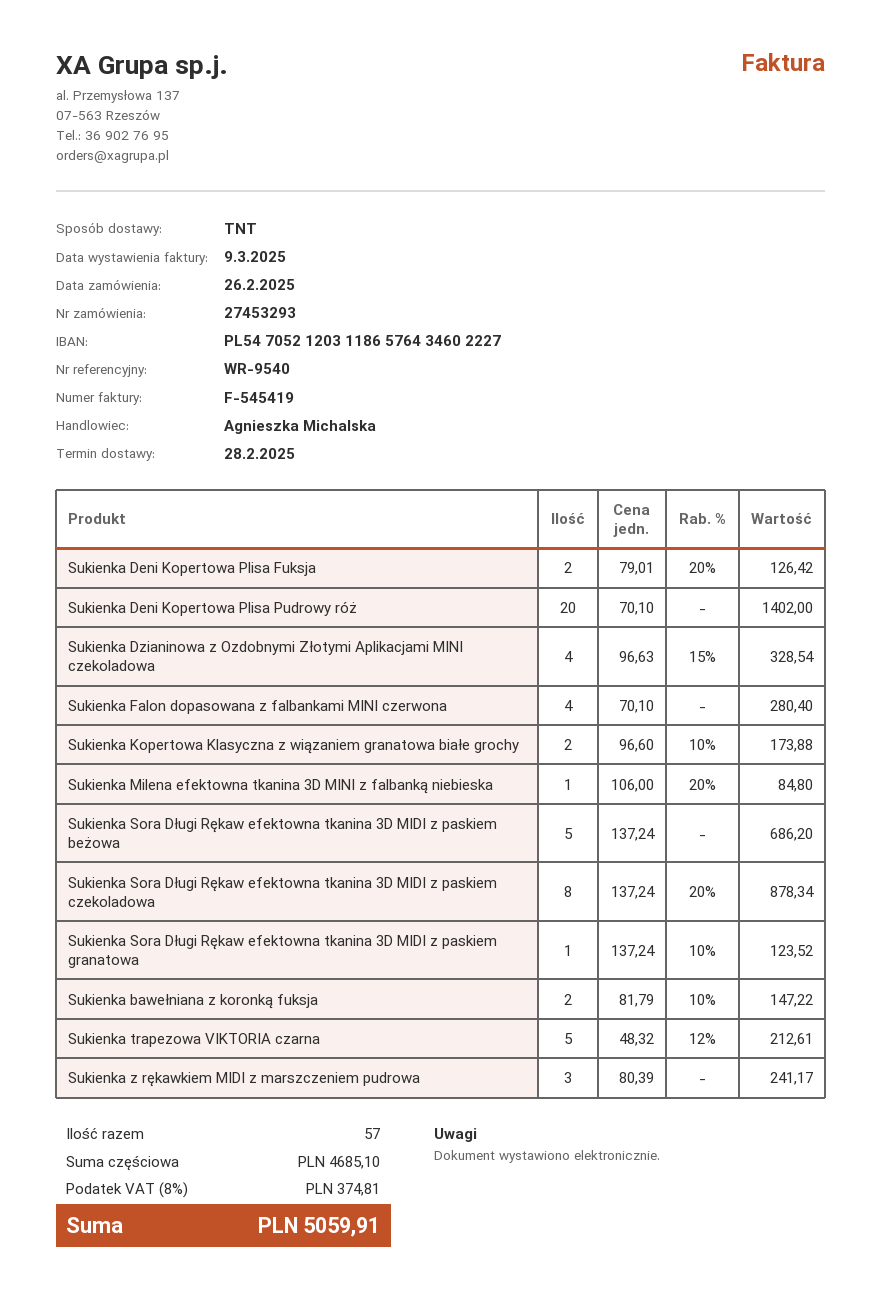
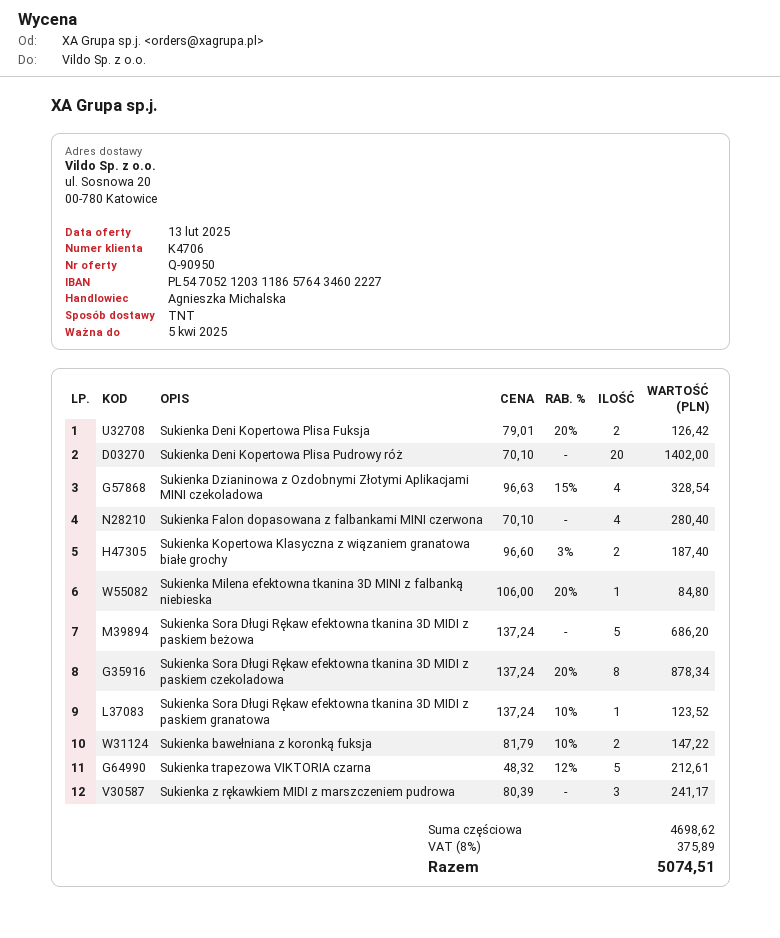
Sukienka Kopertowa Klasyczna z wiązaniem granatowa białe grochy: 2 x 96.60 - 10% = 173.88 -> 2 x 96.60 - 3% = 187.40
subtotal: 4685.10 -> 4698.62
tax: 8% = 374.81 -> 8% = 375.89
total: 5059.91 -> 5074.51

